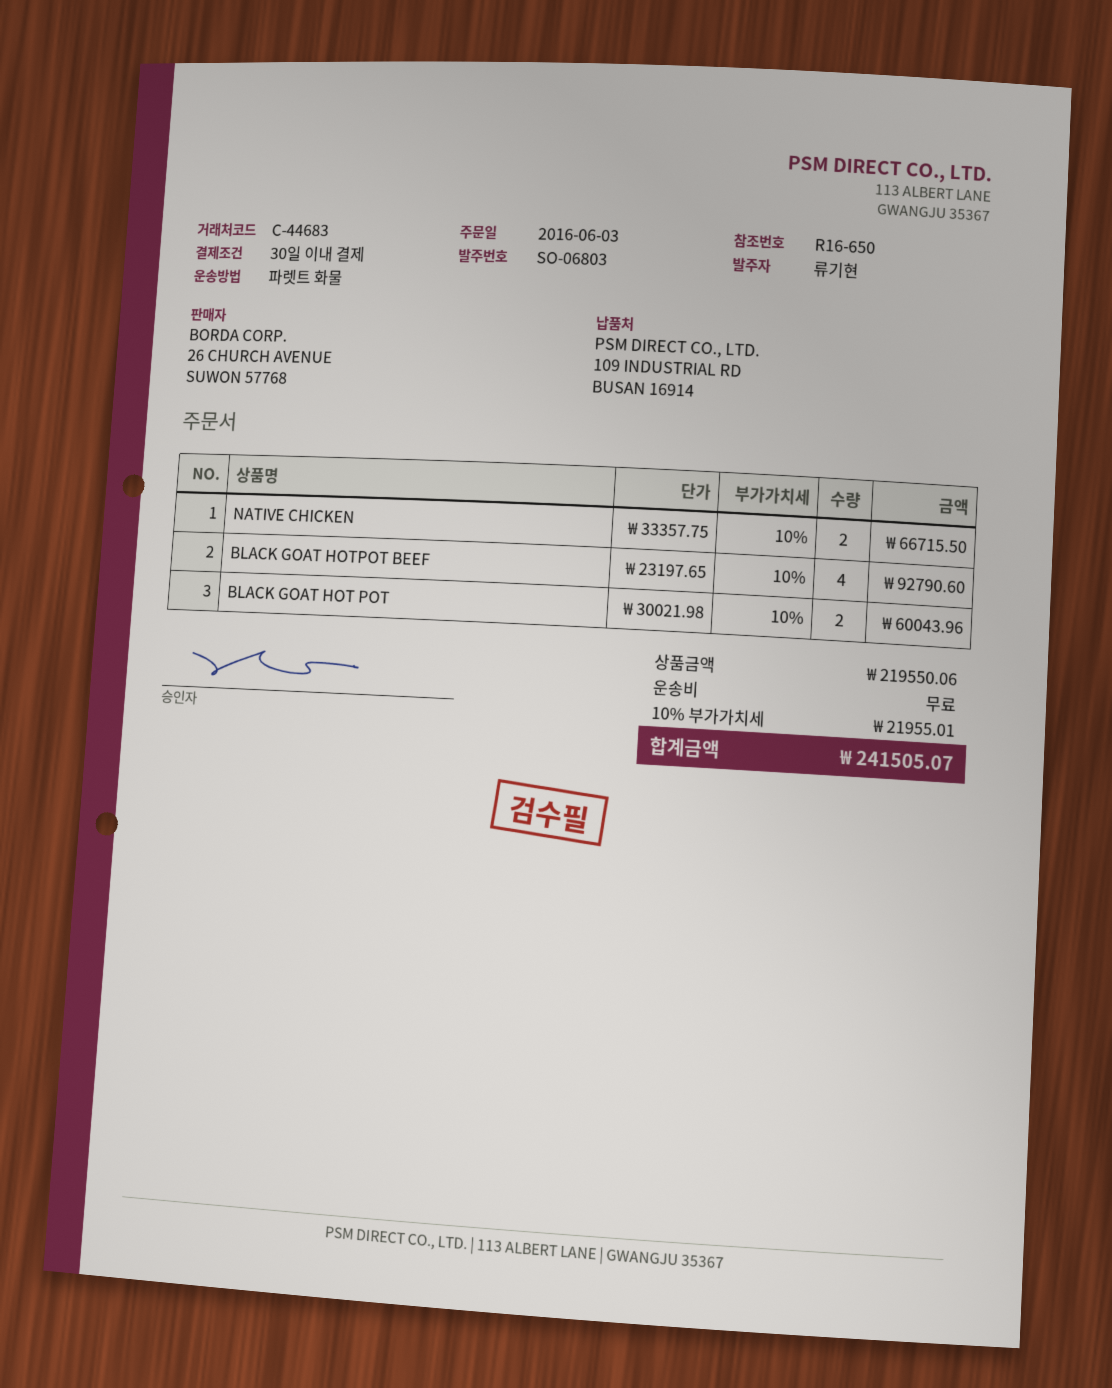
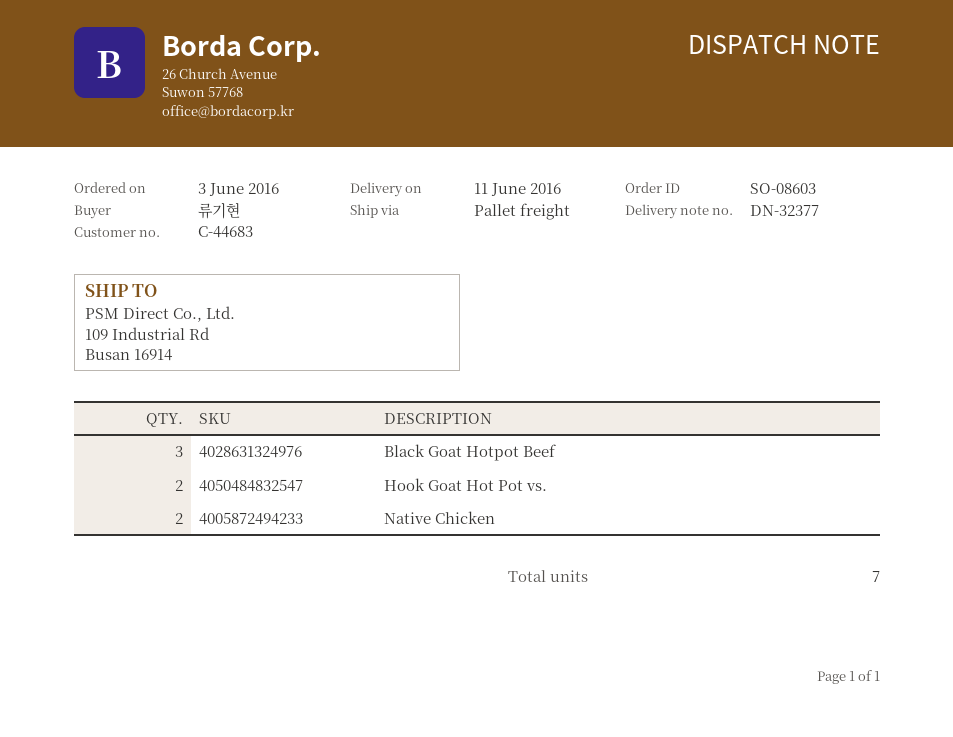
order number: SO-06803 -> SO-08603
BLACK GOAT HOTPOT BEEF: 4 -> 3
BLACK GOAT HOT POT: 2 -> none
Hook Goat Hot Pot vs.: none -> 2

